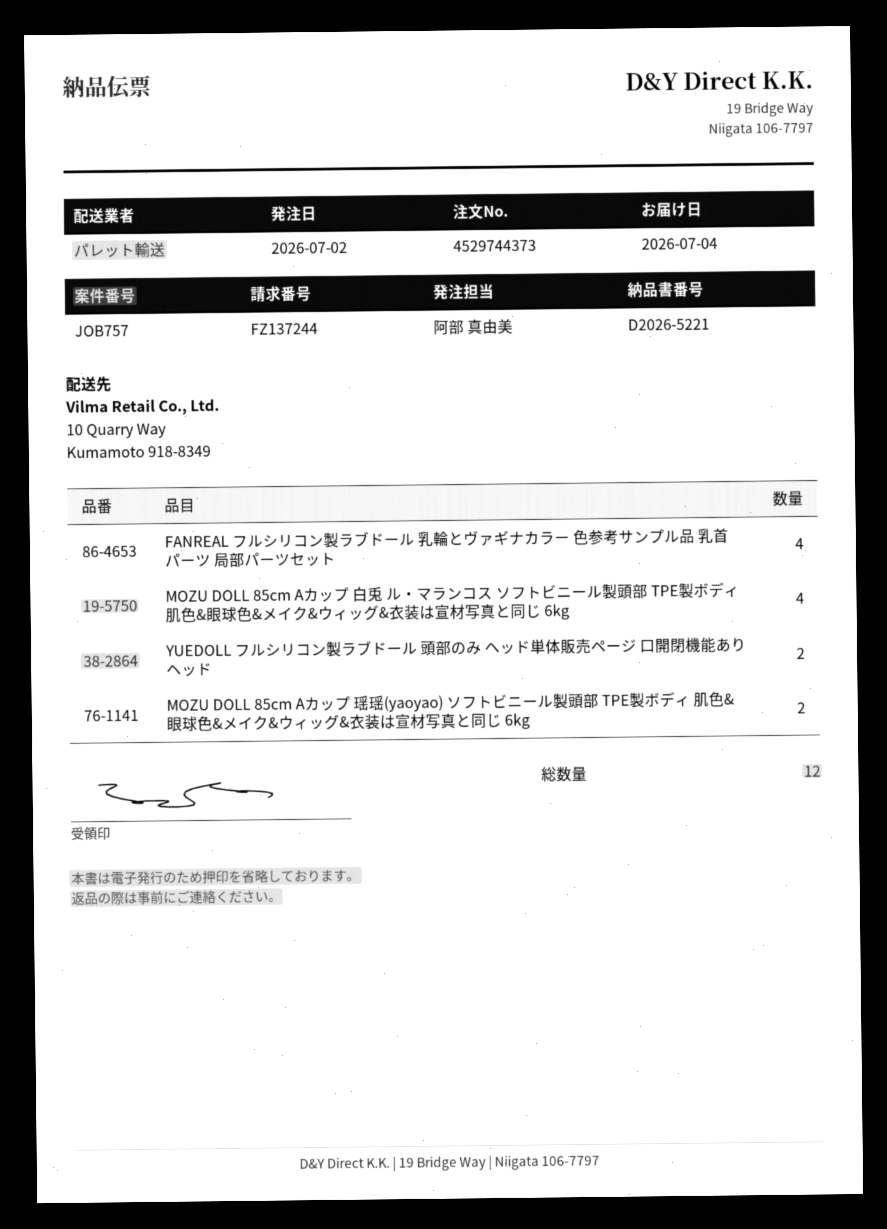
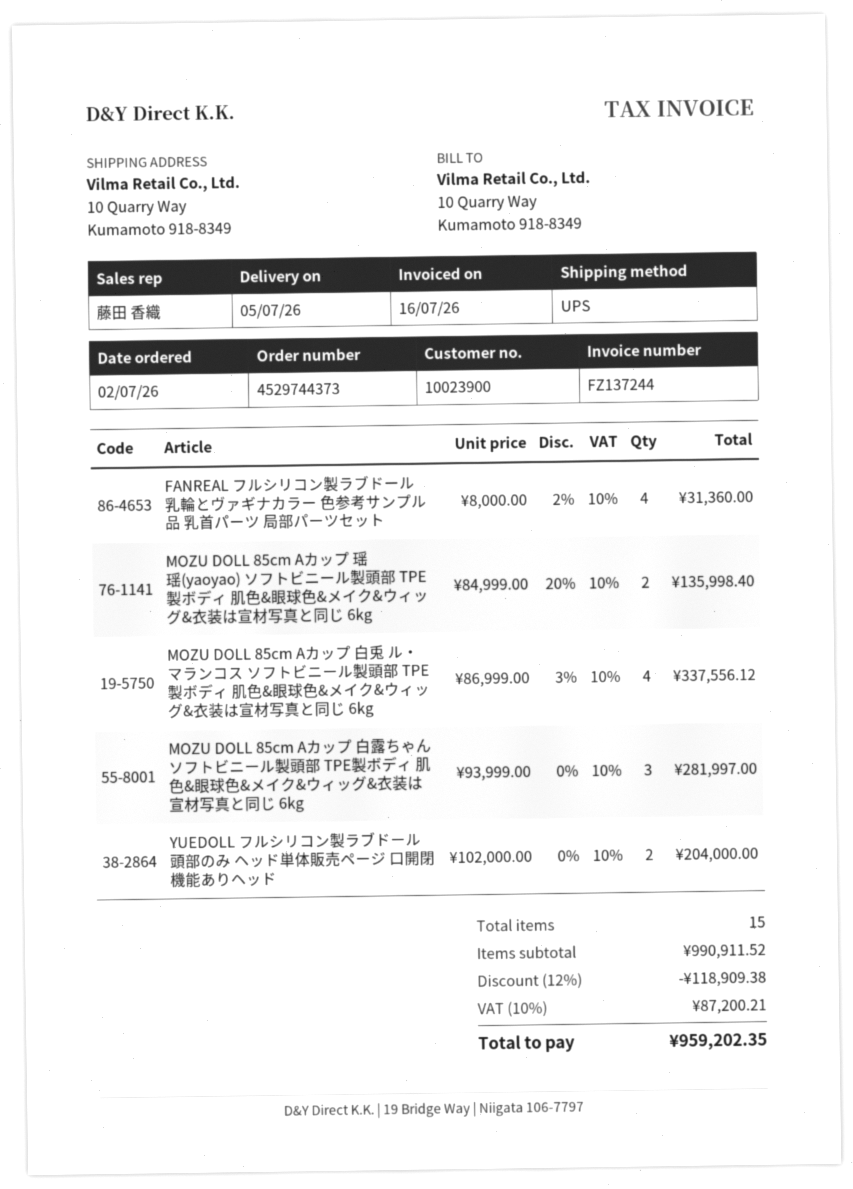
delivery date: 2026-07-04 -> 2026-07-05
shipping method: pallet freight -> UPS
MOZU DOLL 85cm Aカップ 白露ちゃん ソフトビニール製頭部 TPE製ボディ 肌色&眼球色&メイク&ウィッグ&衣装は宣材写真と同じ 6kg: none -> 3
total quantity: 12 -> 15

